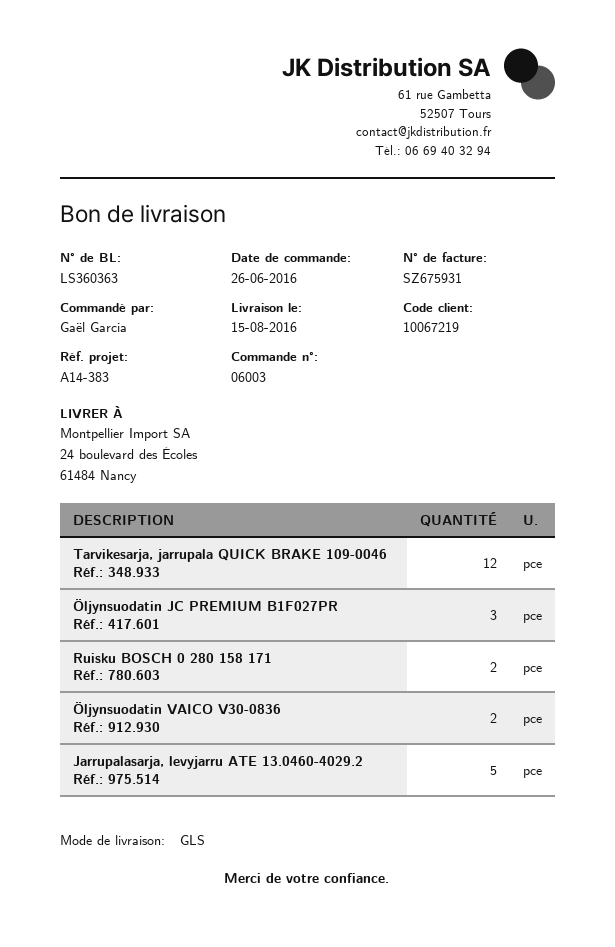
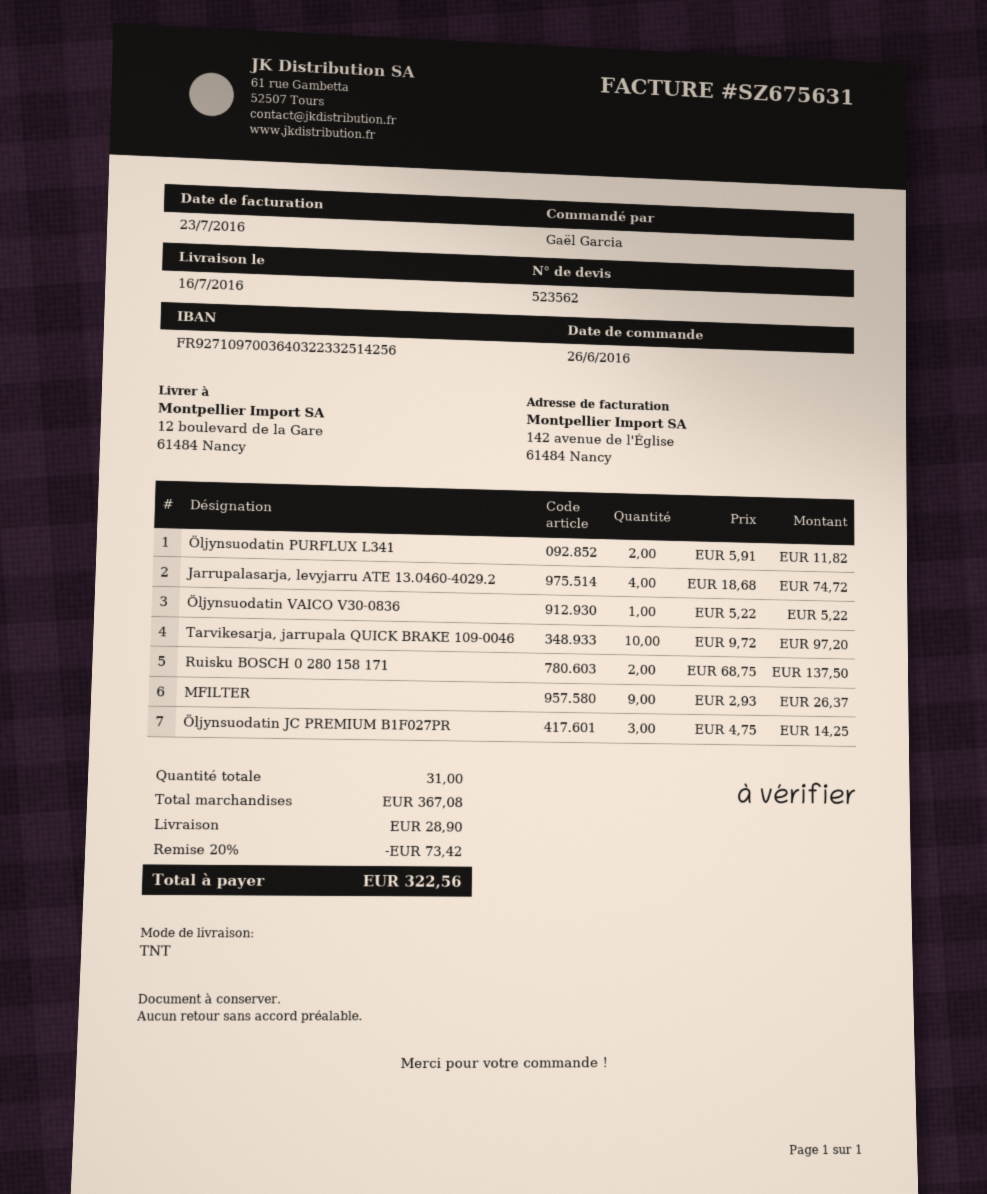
delivery date: 2016-08-15 -> 2016-07-16
invoice number: SZ675931 -> SZ675631
shipping method: GLS -> TNT
ship to: 24 boulevard des Écoles, 61484 Nancy -> 12 boulevard de la Gare, 61484 Nancy
Tarvikesarja, jarrupala QUICK BRAKE 109-0046: 12 -> 10
Öljynsuodatin VAICO V30-0836: 2 -> 1
Jarrupalasarja, levyjarru ATE 13.0460-4029.2: 5 -> 4
Öljynsuodatin PURFLUX L341: none -> 2
MFILTER: none -> 9

